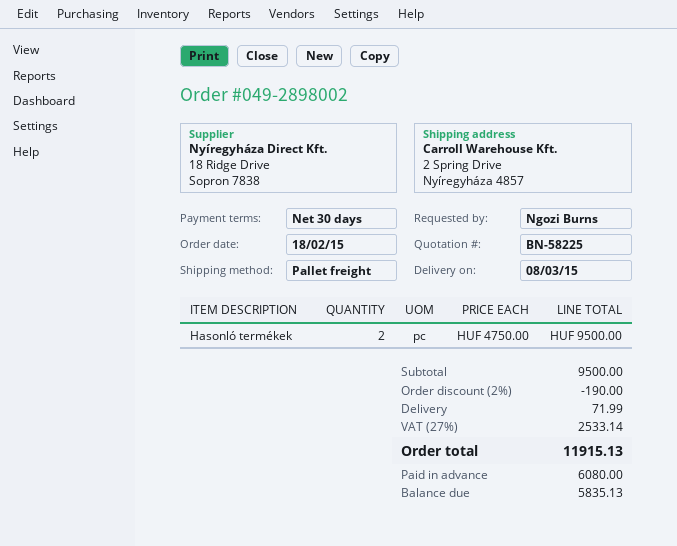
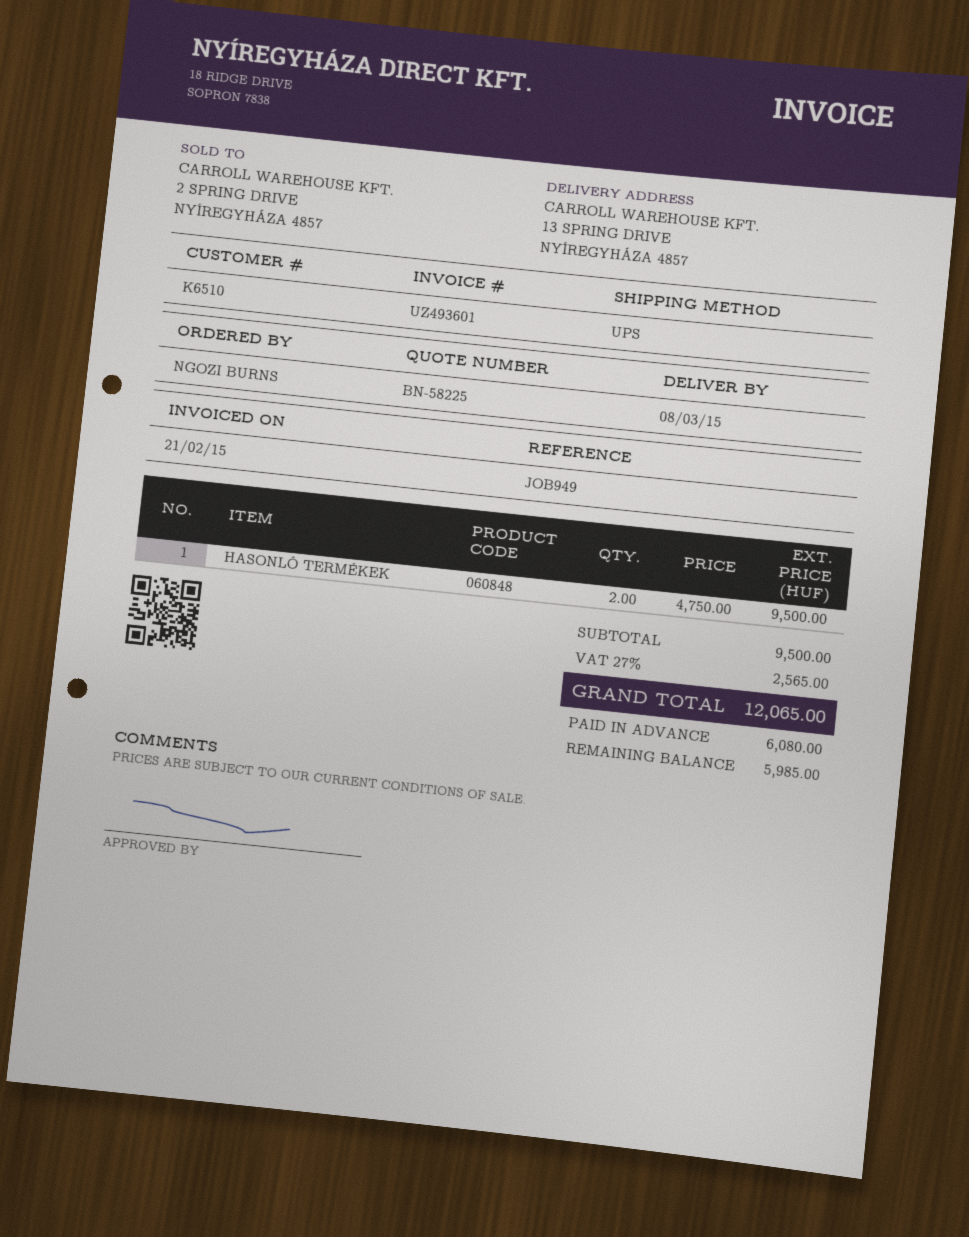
shipping method: pallet freight -> UPS
ship to: 2 Spring Drive, Nyíregyháza 4857 -> 13 SPRING DRIVE, NYÍREGYHÁZA 4857
discount: 2% = 190.00 -> none
shipping: 71.99 -> none
tax: 27% = 2533.14 -> 27% = 2565.00
total: 11915.13 -> 12065.00
balance: 5835.13 -> 5985.00

